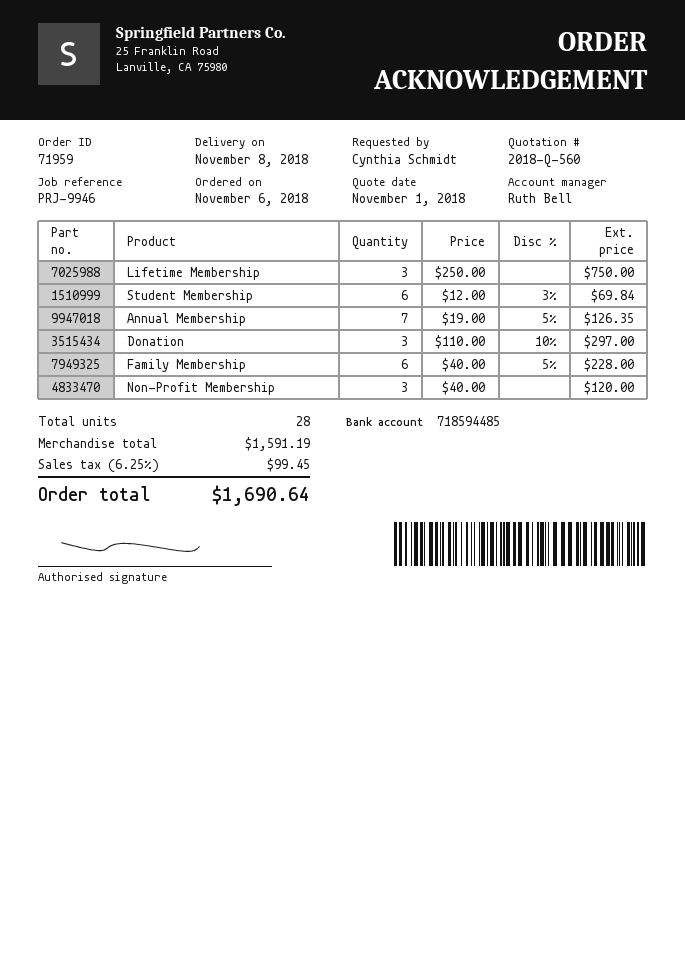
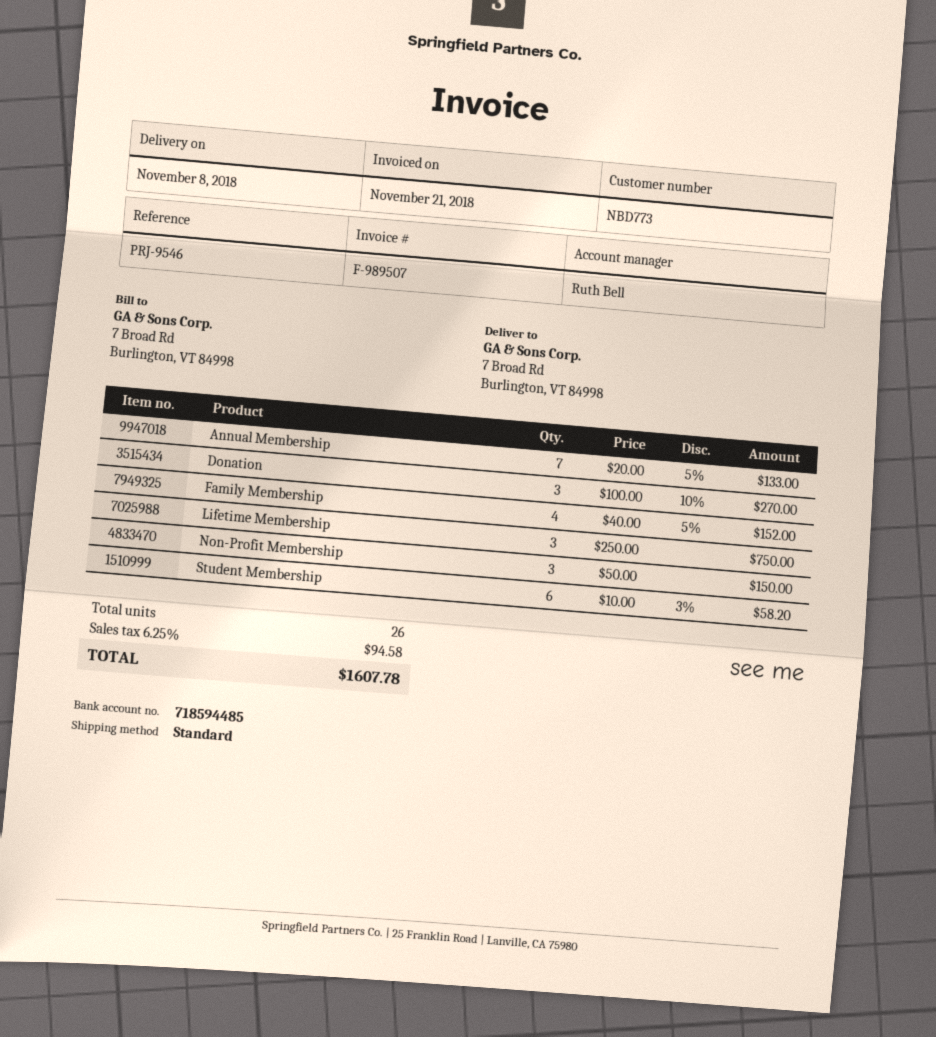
reference: PRJ-9946 -> PRJ-9546
Student Membership: 6 x 12.00 - 3% = 69.84 -> 6 x 10.00 - 3% = 58.20
Annual Membership: 7 x 19.00 - 5% = 126.35 -> 7 x 20.00 - 5% = 133.00
Donation: 3 x 110.00 - 10% = 297.00 -> 3 x 100.00 - 10% = 270.00
Family Membership: 6 x 40.00 - 5% = 228.00 -> 4 x 40.00 - 5% = 152.00
Non-Profit Membership: 3 x 40.00 = 120.00 -> 3 x 50.00 = 150.00
total quantity: 28 -> 26
tax: 6.25% = 99.45 -> 6.25% = 94.58
total: 1690.64 -> 1607.78

